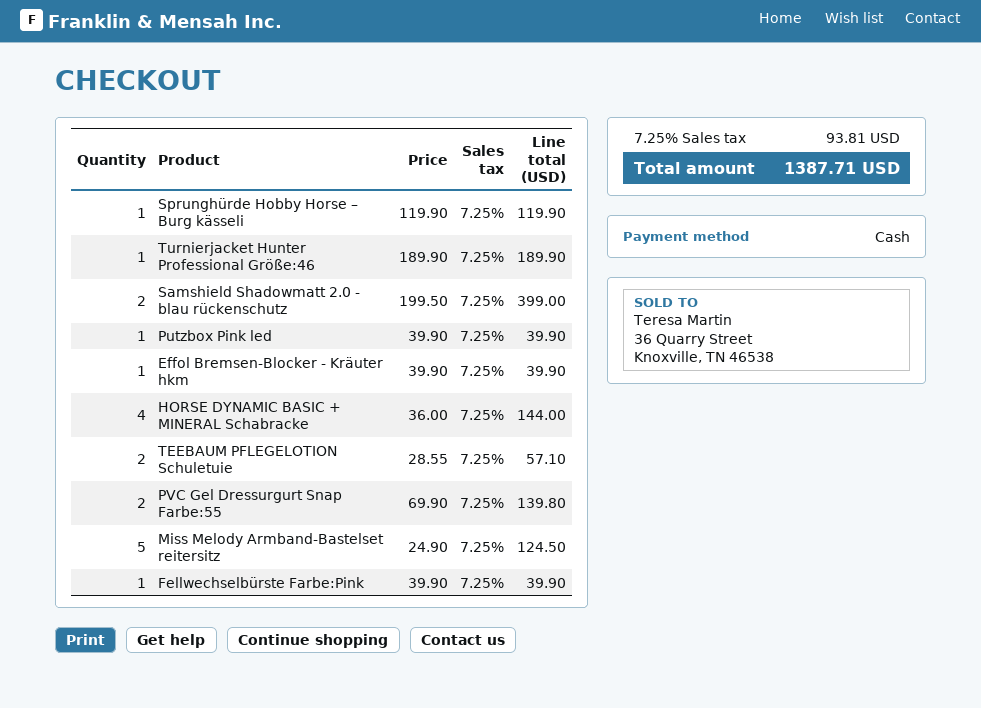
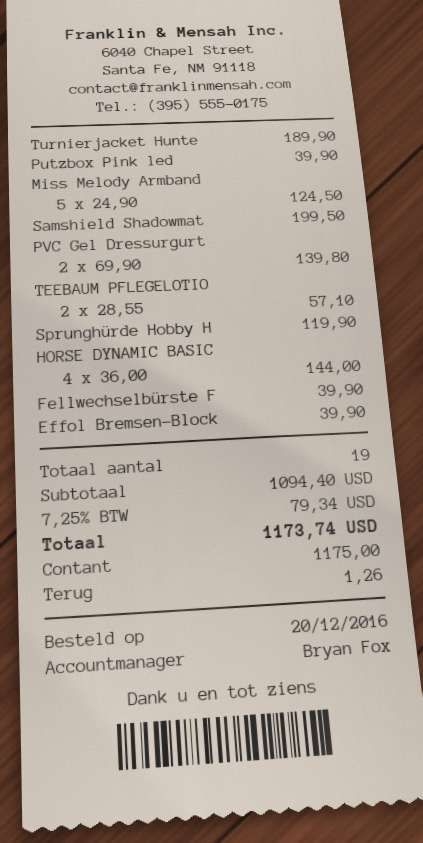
Samshield Shadowmatt 2.0 - blau rückenschutz: 2 x 199.50 = 399.00 -> 1 x 199.50 = 199.50
tax: 7.25% = 93.81 -> 7.25% = 79.34
total: 1387.71 -> 1173.74

